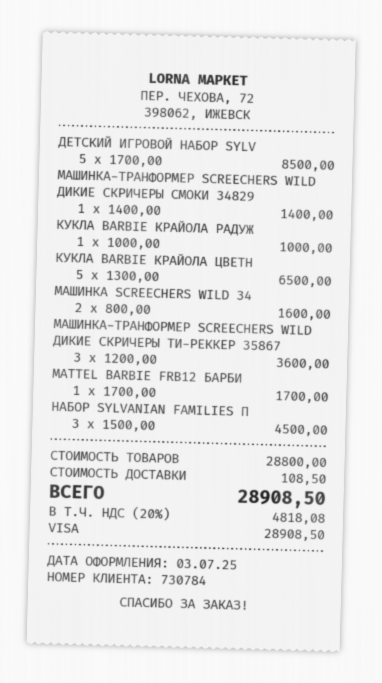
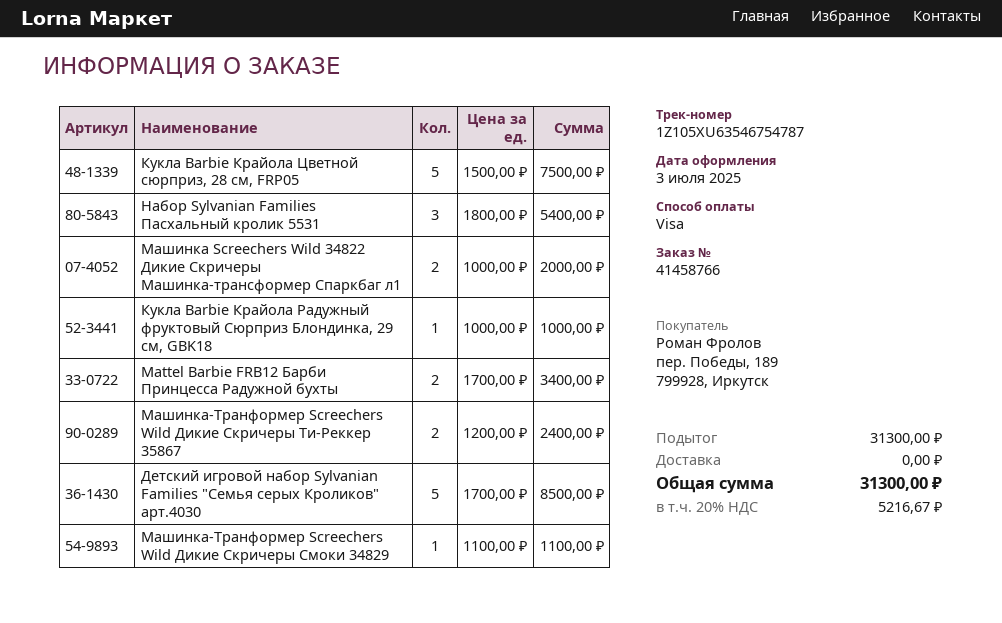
МАШИНКА-ТРАНФОРМЕР SCREECHERS WILD ДИКИЕ СКРИЧЕРЫ СМОКИ 34829: 1 x 1400.00 = 1400.00 -> 1 x 1100.00 = 1100.00
КУКЛА BARBIE КРАЙОЛА ЦВЕТН: 5 x 1300.00 = 6500.00 -> 5 x 1500.00 = 7500.00
МАШИНКА SCREECHERS WILD 34: 2 x 800.00 = 1600.00 -> 2 x 1000.00 = 2000.00
МАШИНКА-ТРАНФОРМЕР SCREECHERS WILD ДИКИЕ СКРИЧЕРЫ ТИ-РЕККЕР 35867: 3 x 1200.00 = 3600.00 -> 2 x 1200.00 = 2400.00
MATTEL BARBIE FRB12 БАРБИ: 1 x 1700.00 = 1700.00 -> 2 x 1700.00 = 3400.00
НАБОР SYLVANIAN FAMILIES П: 3 x 1500.00 = 4500.00 -> 3 x 1800.00 = 5400.00
subtotal: 28800.00 -> 31300.00
shipping: 108.50 -> 0.00
tax: 20% = 4818.08 -> 20% = 5216.67
total: 28908.50 -> 31300.00

